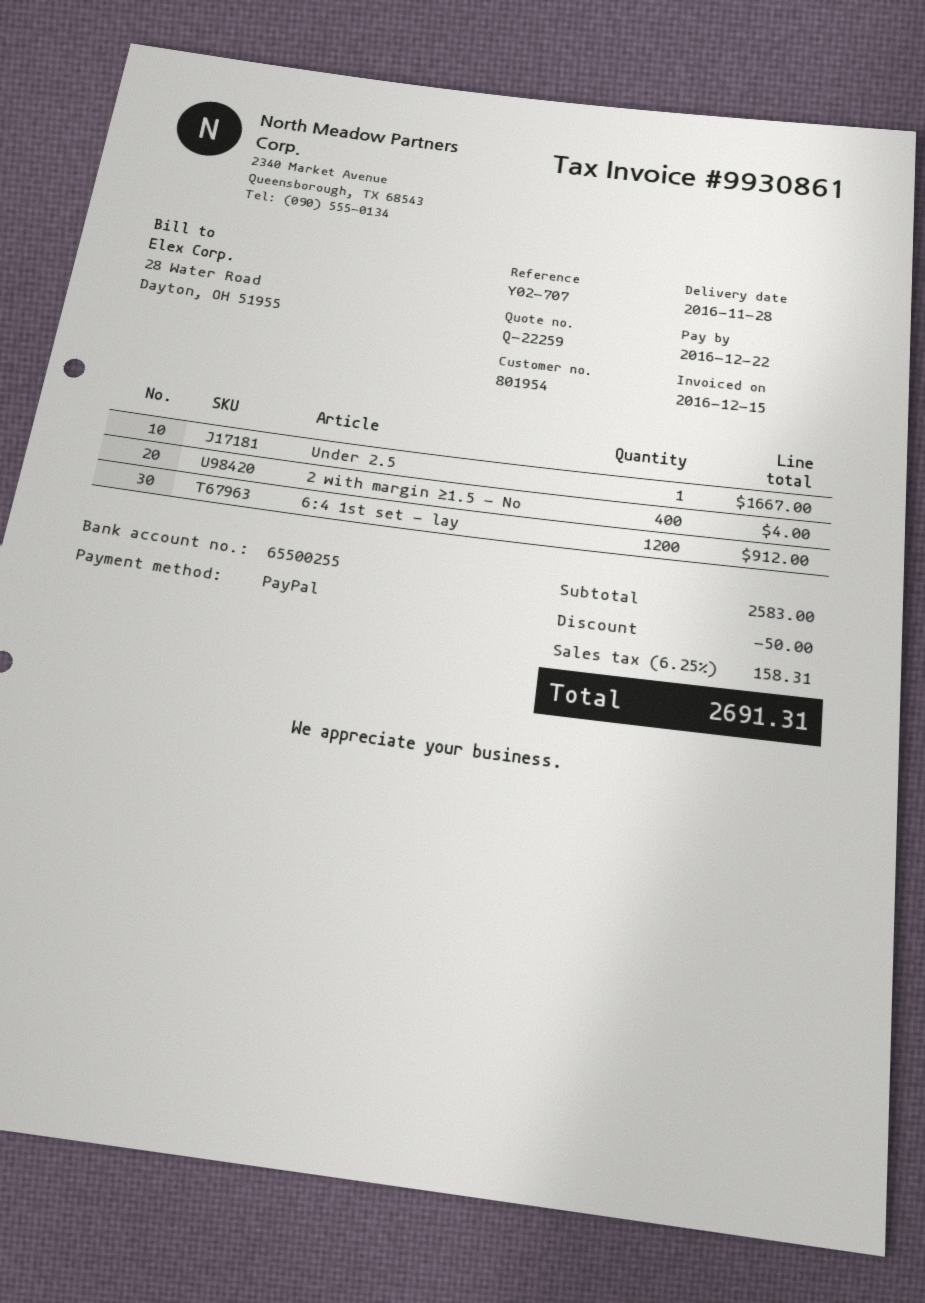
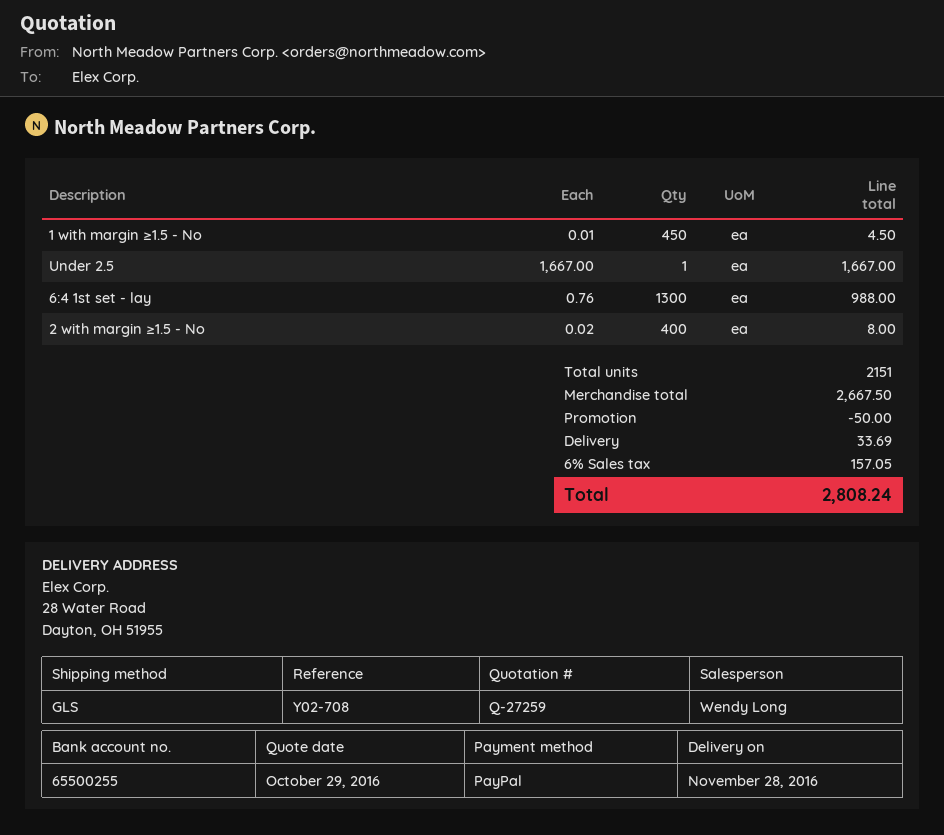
quote number: Q-22259 -> Q-27259
reference: Y02-707 -> Y02-708
2 with margin ≥1.5 - No: 400 for 4.00 -> 400 for 8.00
6:4 1st set - lay: 1200 for 912.00 -> 1300 for 988.00
1 with margin ≥1.5 - No: none -> 450 for 4.50
subtotal: 2583.00 -> 2667.50
shipping: none -> 33.69
tax: 6.25% = 158.31 -> 6% = 157.05
total: 2691.31 -> 2808.24

